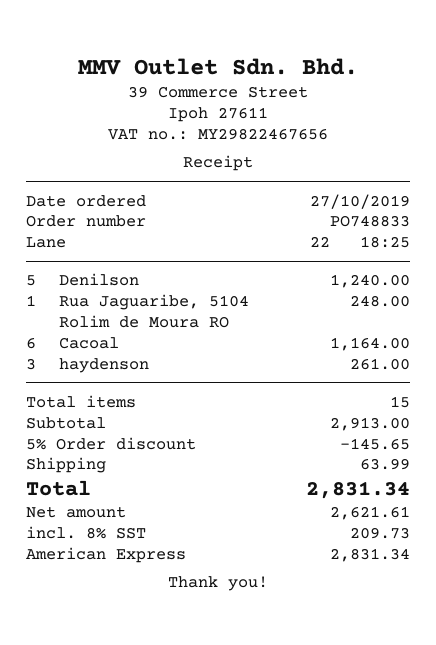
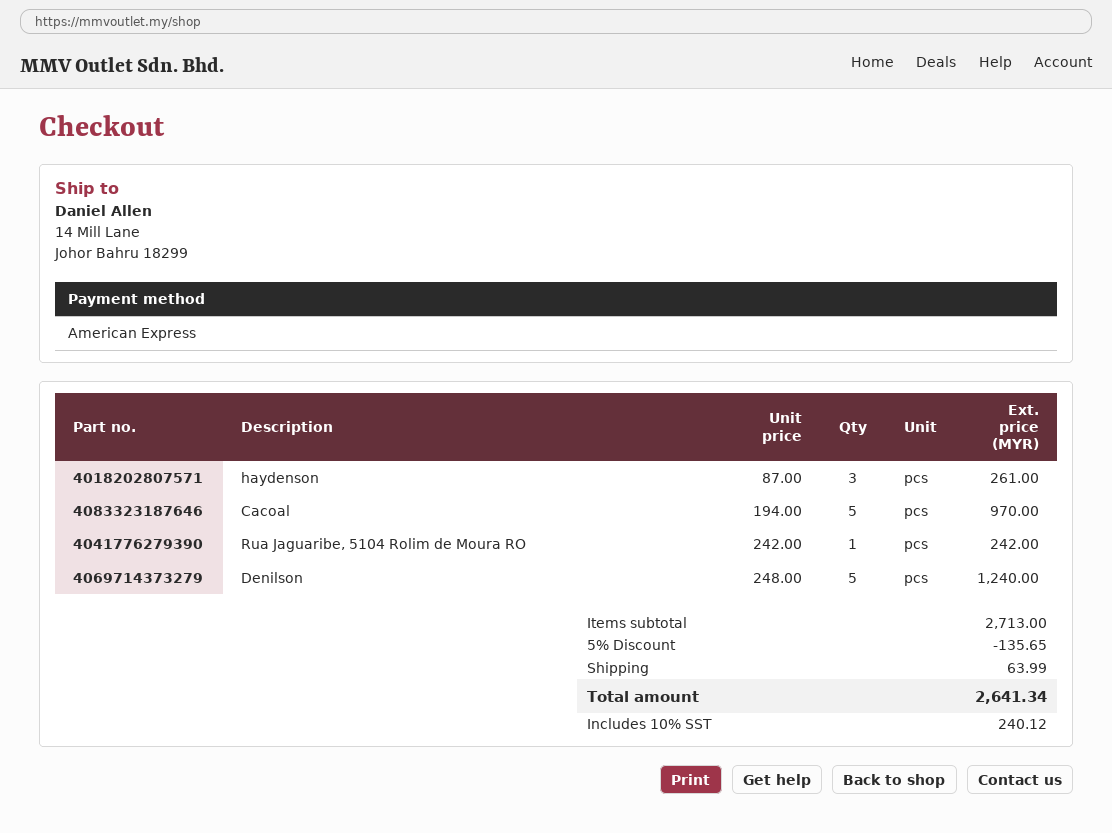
Rua Jaguaribe, 5104 Rolim de Moura RO: 1 for 248.00 -> 1 for 242.00
Cacoal: 6 for 1164.00 -> 5 for 970.00
subtotal: 2913.00 -> 2713.00
discount: 5% = 145.65 -> 5% = 135.65
tax: 8% = 209.73 -> 10% = 240.12
total: 2831.34 -> 2641.34

